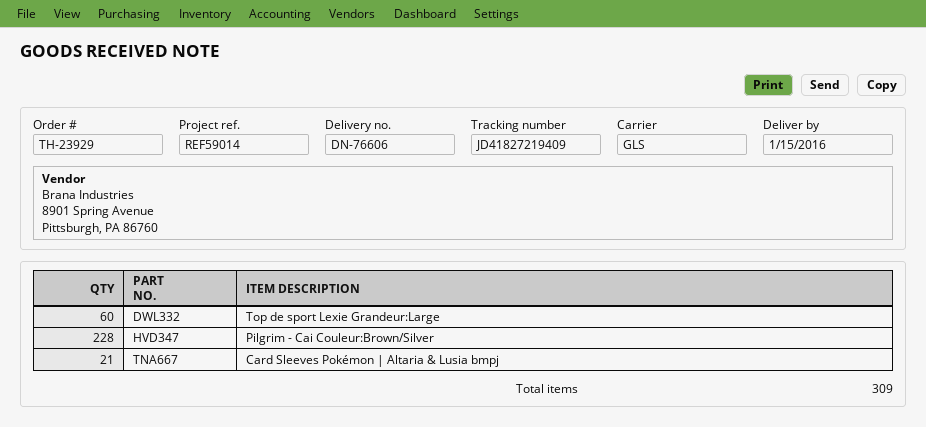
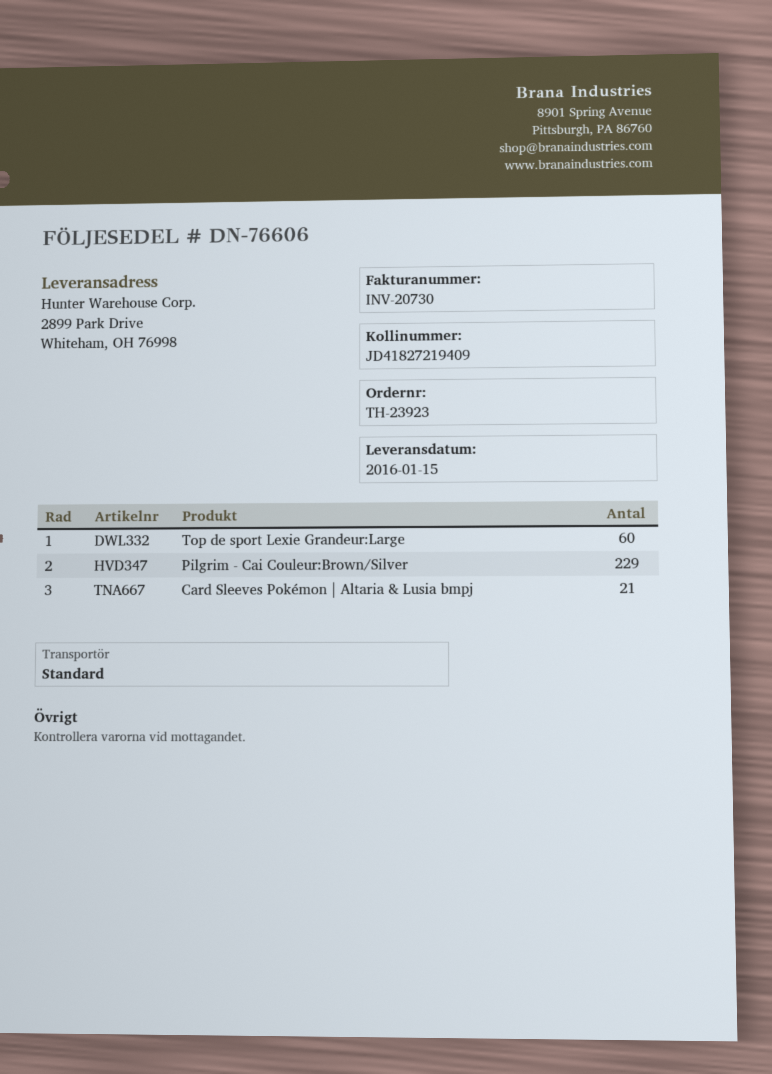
order number: TH-23929 -> TH-23923
shipping method: GLS -> standard
Pilgrim - Cai Couleur:Brown/Silver: 228 -> 229

